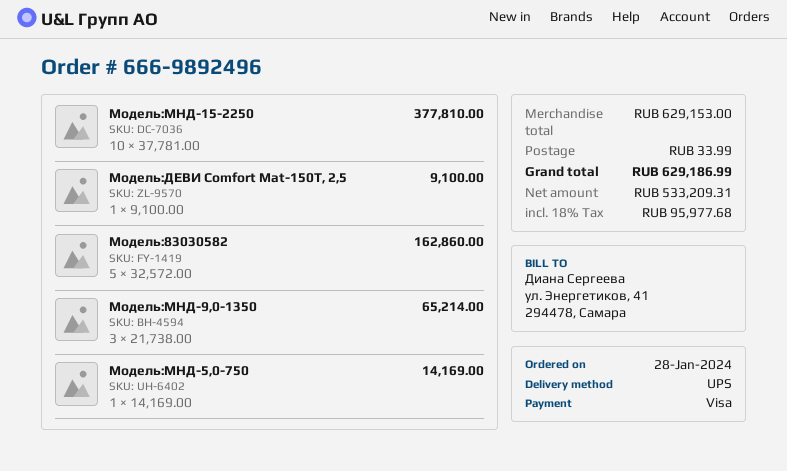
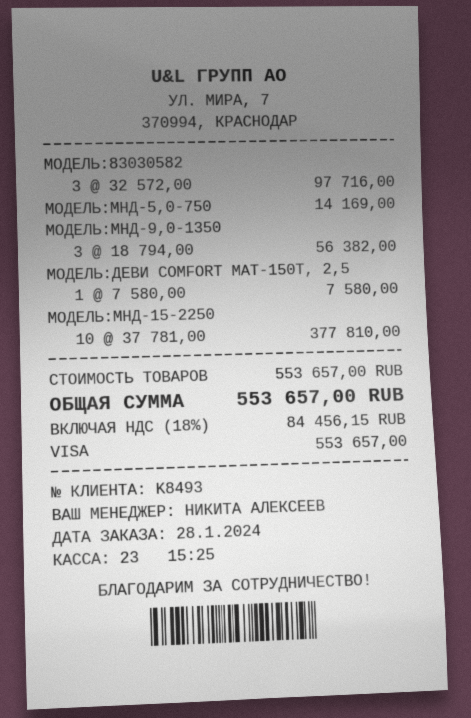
Модель:ДЕВИ Comfort Mat-150T, 2,5: 1 x 9100.00 = 9100.00 -> 1 x 7580.00 = 7580.00
Модель:83030582: 5 x 32572.00 = 162860.00 -> 3 x 32572.00 = 97716.00
Модель:МНД-9,0-1350: 3 x 21738.00 = 65214.00 -> 3 x 18794.00 = 56382.00
subtotal: 629153.00 -> 553657.00
shipping: 33.99 -> none
tax: 18% = 95977.68 -> 18% = 84456.15
total: 629186.99 -> 553657.00

